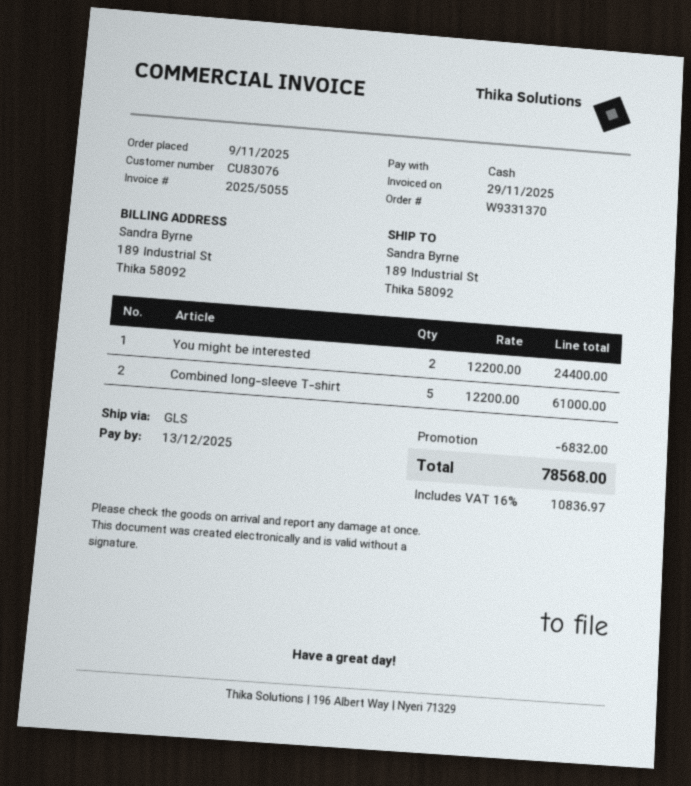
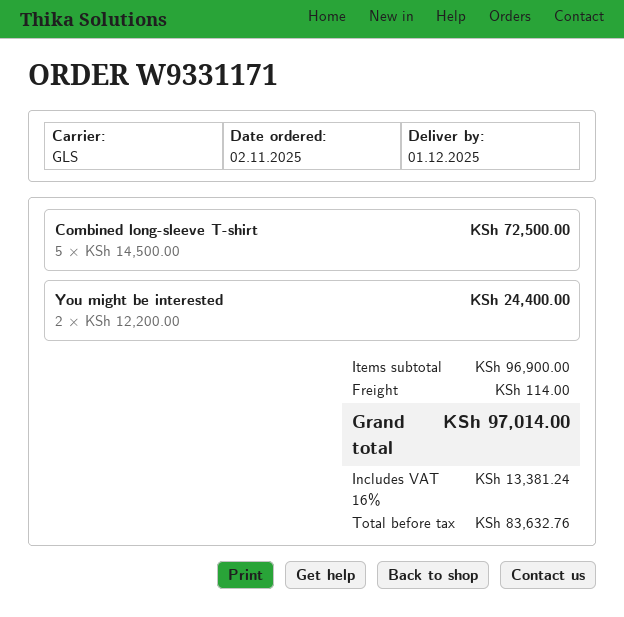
order number: W9331370 -> W9331171
order date: 2025-11-09 -> 2025-11-02
Combined long-sleeve T-shirt: 5 x 12200.00 = 61000.00 -> 5 x 14500.00 = 72500.00
discount: 6832.00 -> none
shipping: none -> 114.00
tax: 16% = 10836.97 -> 16% = 13381.24
total: 78568.00 -> 97014.00

